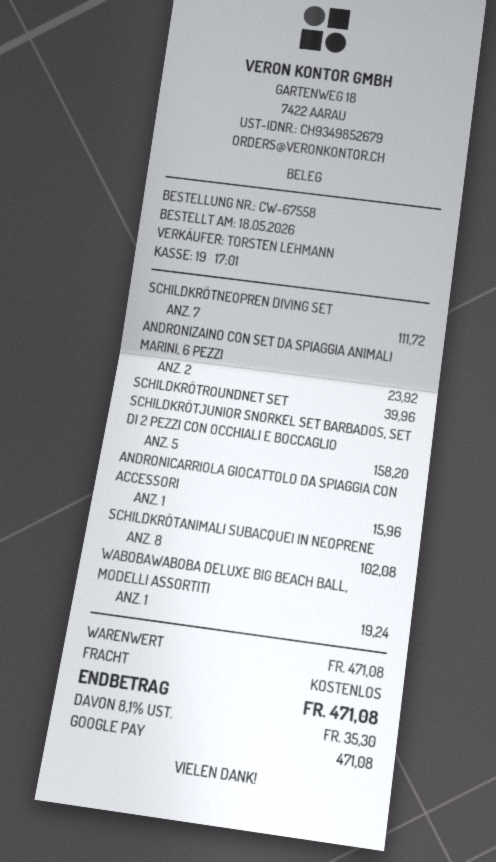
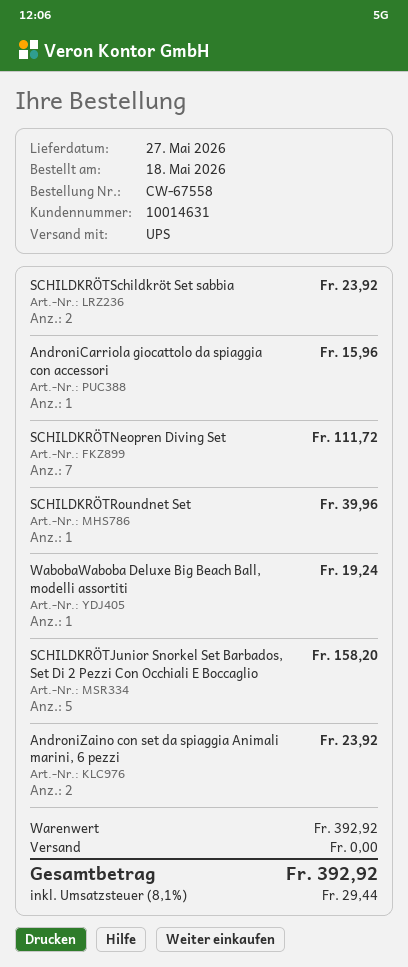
SCHILDKRÖTANIMALI SUBACQUEI IN NEOPRENE: 8 for 102.08 -> none
SCHILDKRÖTSchildkröt Set sabbia: none -> 2 for 23.92
subtotal: 471.08 -> 392.92
tax: 8.1% = 35.30 -> 8.1% = 29.44
total: 471.08 -> 392.92

